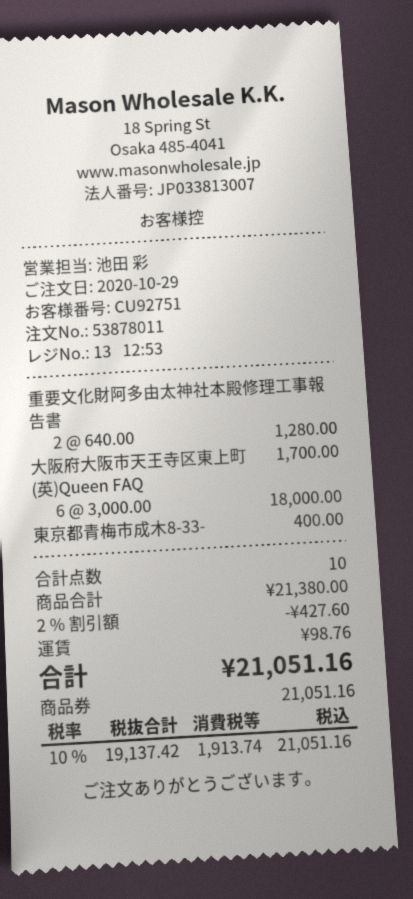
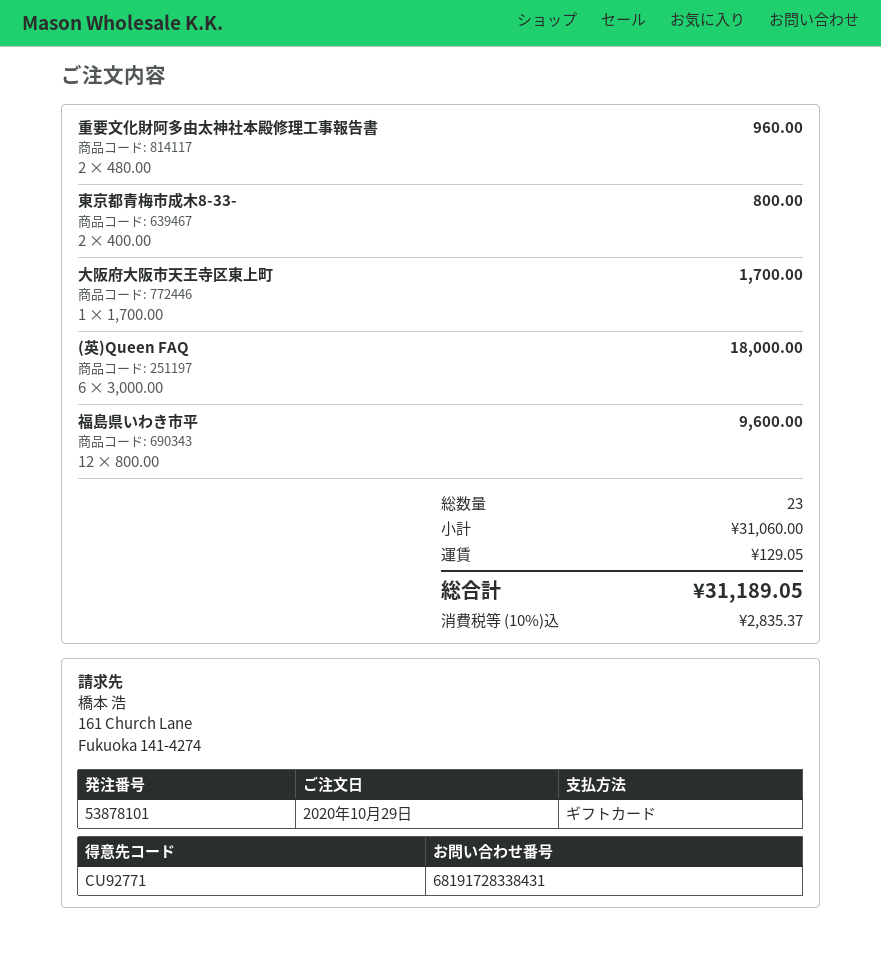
order number: 53878011 -> 53878101
customer number: CU92751 -> CU92771
重要文化財阿多由太神社本殿修理工事報告書: 2 x 640.00 = 1280.00 -> 2 x 480.00 = 960.00
東京都青梅市成木8-33-: 1 x 400.00 = 400.00 -> 2 x 400.00 = 800.00
福島県いわき市平: none -> 12 x 800.00 = 9600.00
total quantity: 10 -> 23
subtotal: 21380.00 -> 31060.00
discount: 2% = 427.60 -> none
shipping: 98.76 -> 129.05
tax: 10% = 1913.74 -> 10% = 2835.37
total: 21051.16 -> 31189.05

